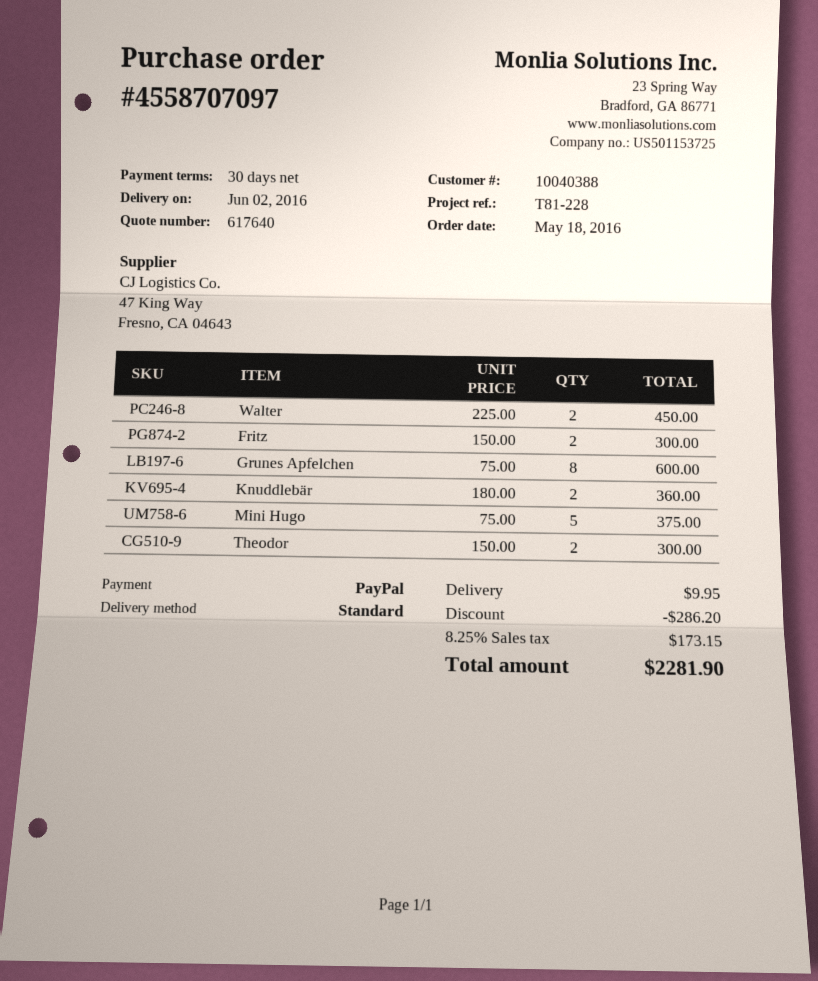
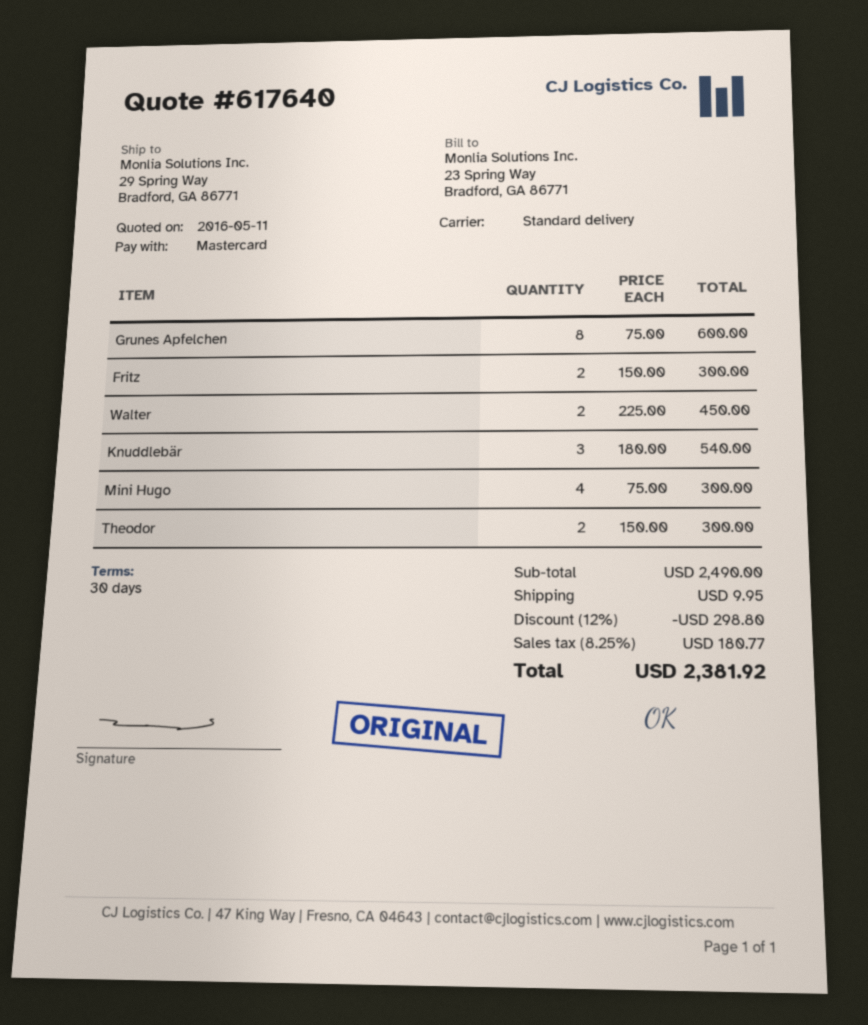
payment method: PayPal -> Mastercard
Knuddlebär: 2 x 180.00 = 360.00 -> 3 x 180.00 = 540.00
Mini Hugo: 5 x 75.00 = 375.00 -> 4 x 75.00 = 300.00
discount: 286.20 -> 298.80
tax: 8.25% = 173.15 -> 8.25% = 180.77
total: 2281.90 -> 2381.92

